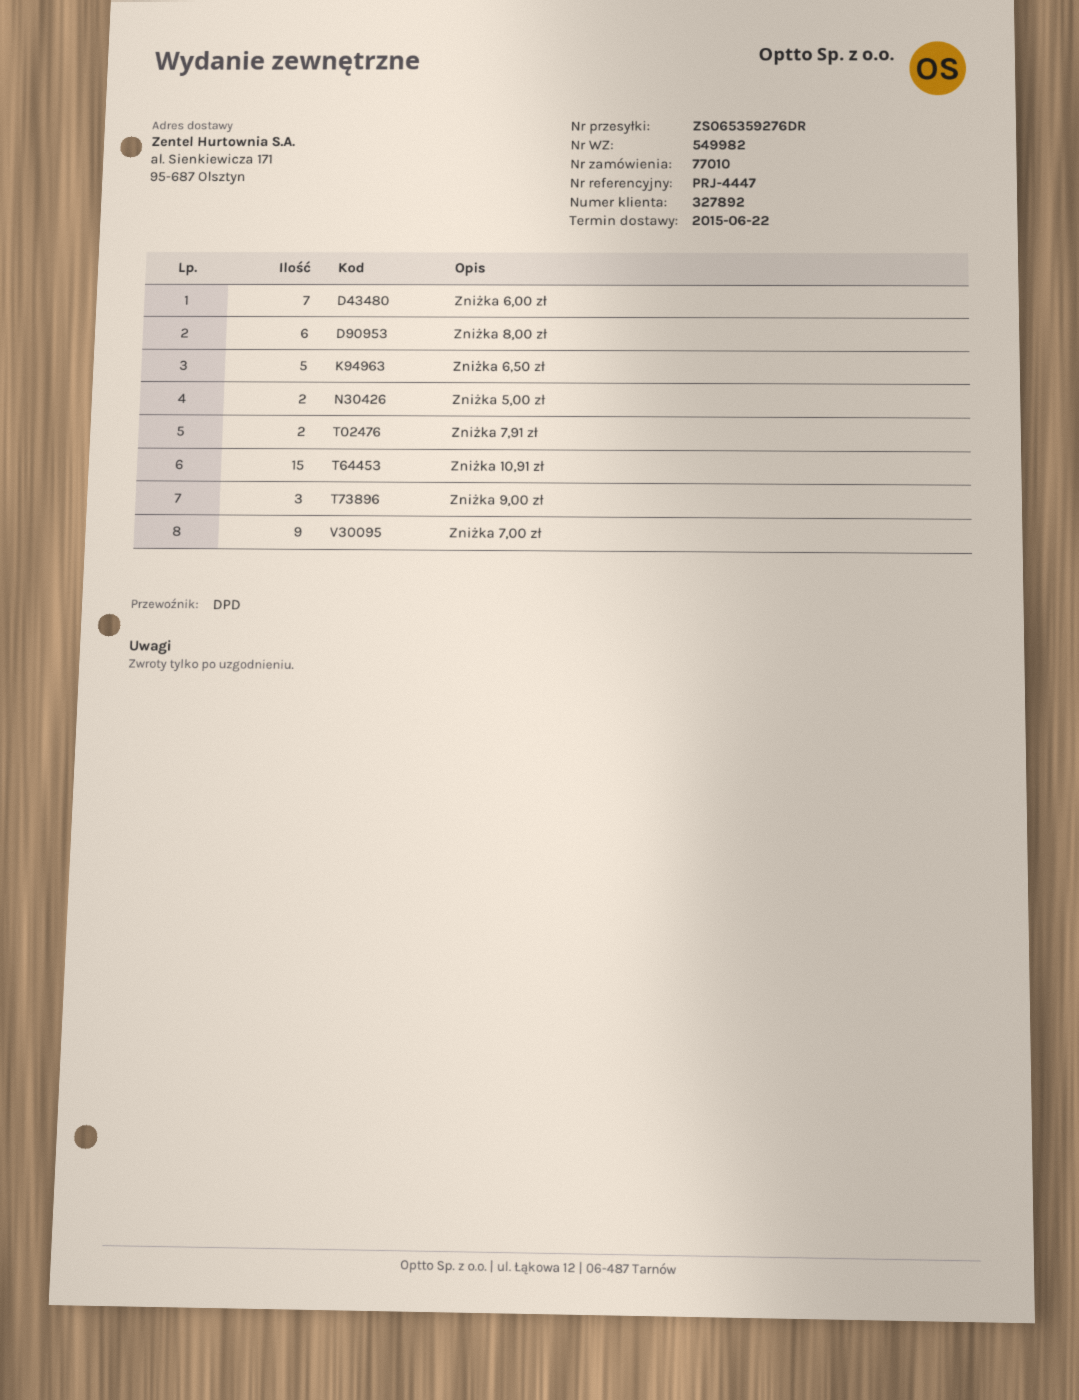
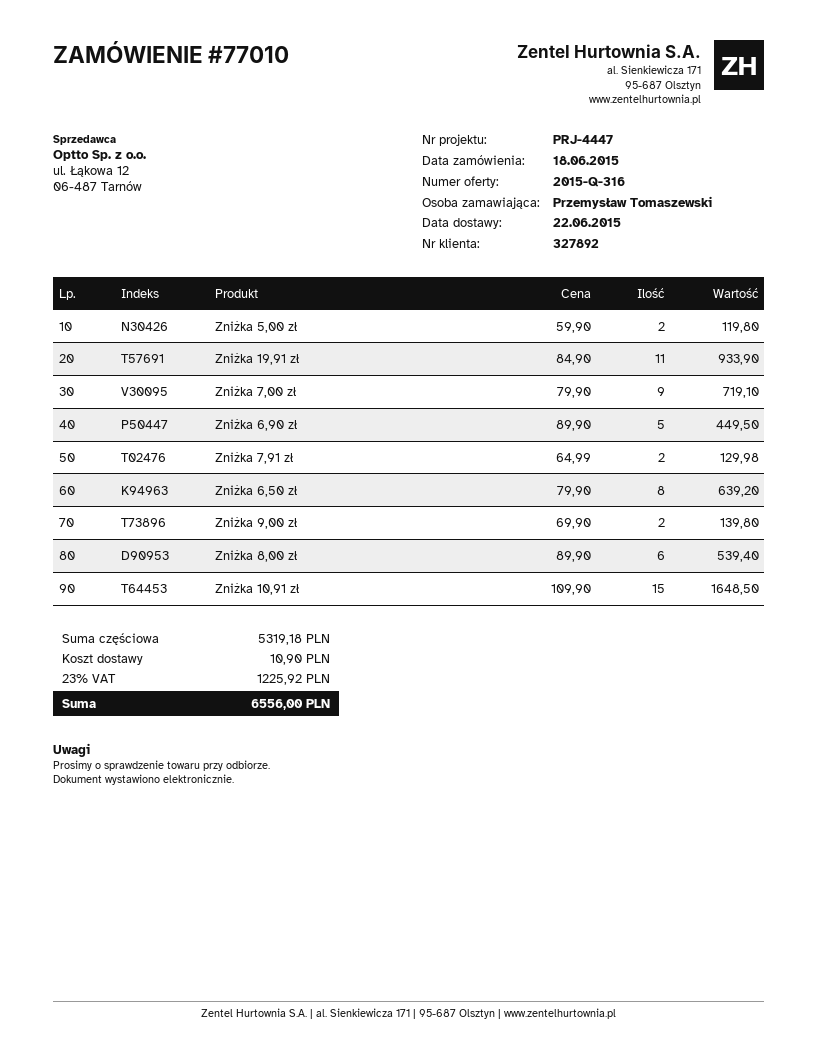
Zniżka 6,00 zł: 7 -> none
Zniżka 6,50 zł: 5 -> 8
Zniżka 9,00 zł: 3 -> 2
Zniżka 19,91 zł: none -> 11
Zniżka 6,90 zł: none -> 5

